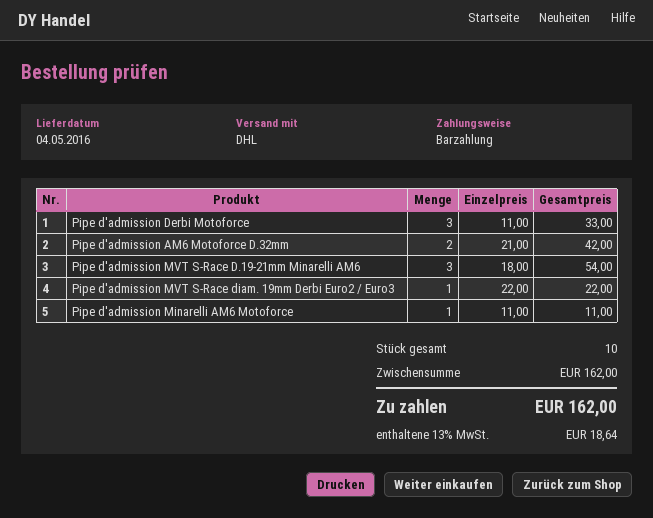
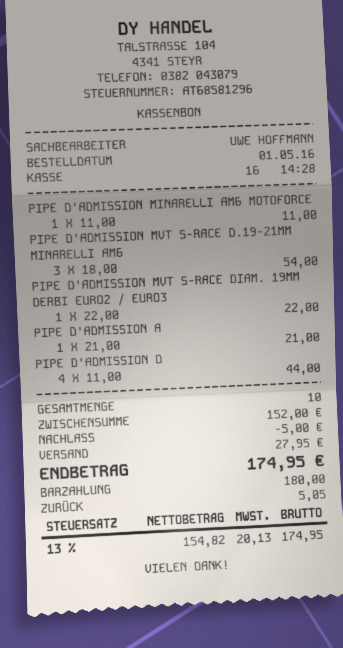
Pipe d'admission Derbi Motoforce: 3 x 11.00 = 33.00 -> 4 x 11.00 = 44.00
Pipe d'admission AM6 Motoforce D.32mm: 2 x 21.00 = 42.00 -> 1 x 21.00 = 21.00
subtotal: 162.00 -> 152.00
discount: none -> 5.00
shipping: none -> 27.95
tax: 13% = 18.64 -> 13% = 20.13
total: 162.00 -> 174.95

